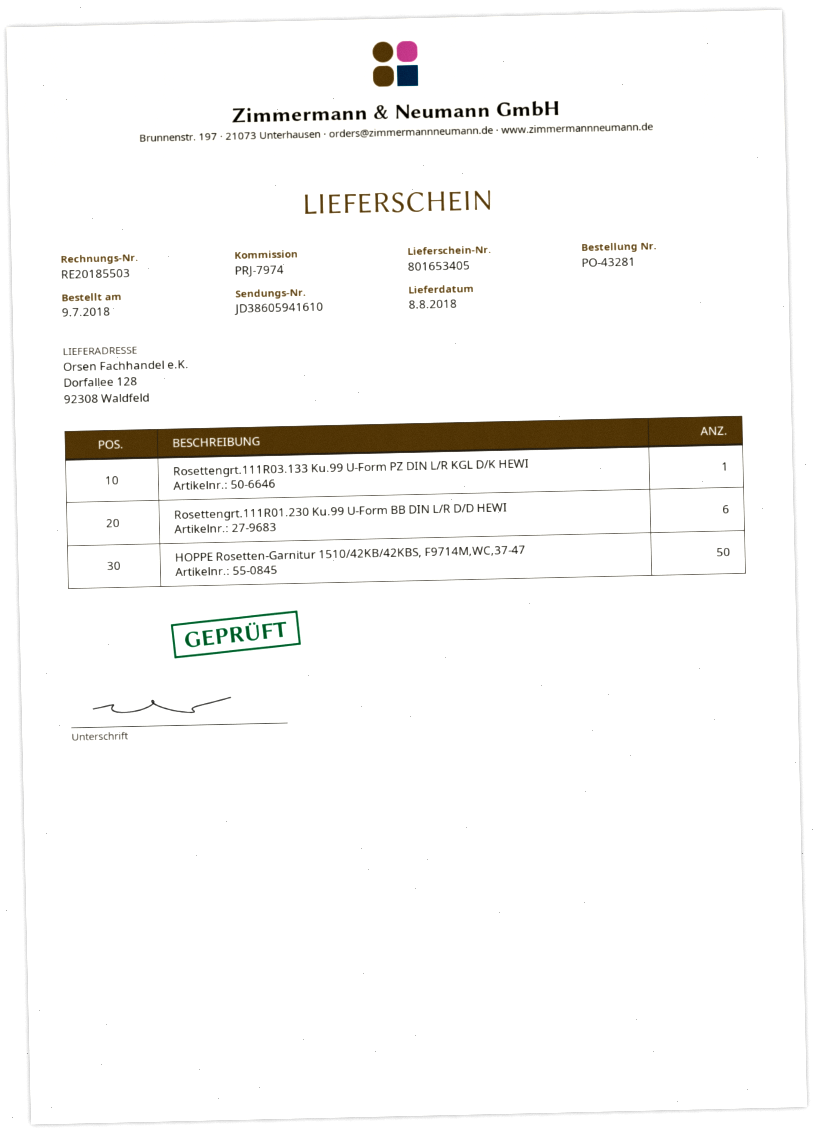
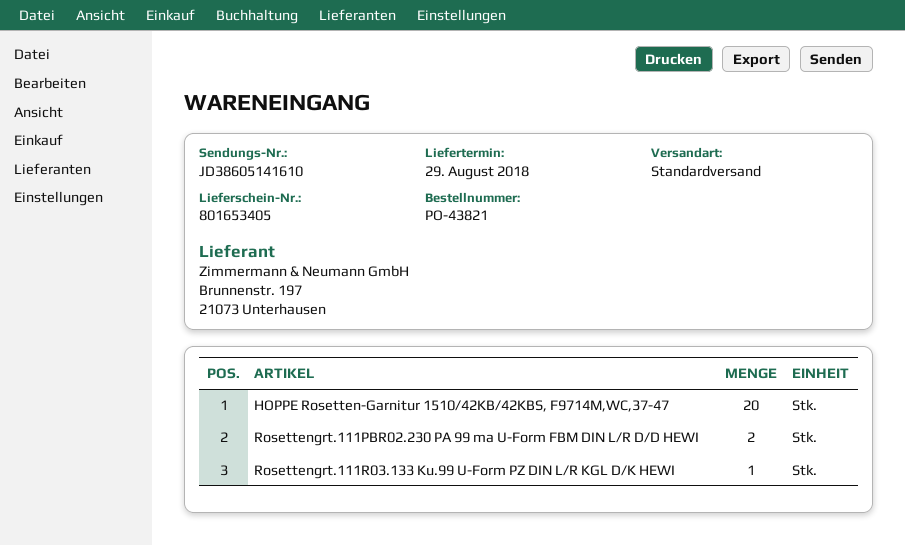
order number: PO-43281 -> PO-43821
delivery date: 2018-08-08 -> 2018-08-29
tracking number: JD38605941610 -> JD38605141610
Rosettengrt.111R01.230 Ku.99 U-Form BB DIN L/R D/D HEWI: 6 -> none
HOPPE Rosetten-Garnitur 1510/42KB/42KBS, F9714M,WC,37-47: 50 -> 20
Rosettengrt.111PBR02.230 PA 99 ma U-Form FBM DIN L/R D/D HEWI: none -> 2

